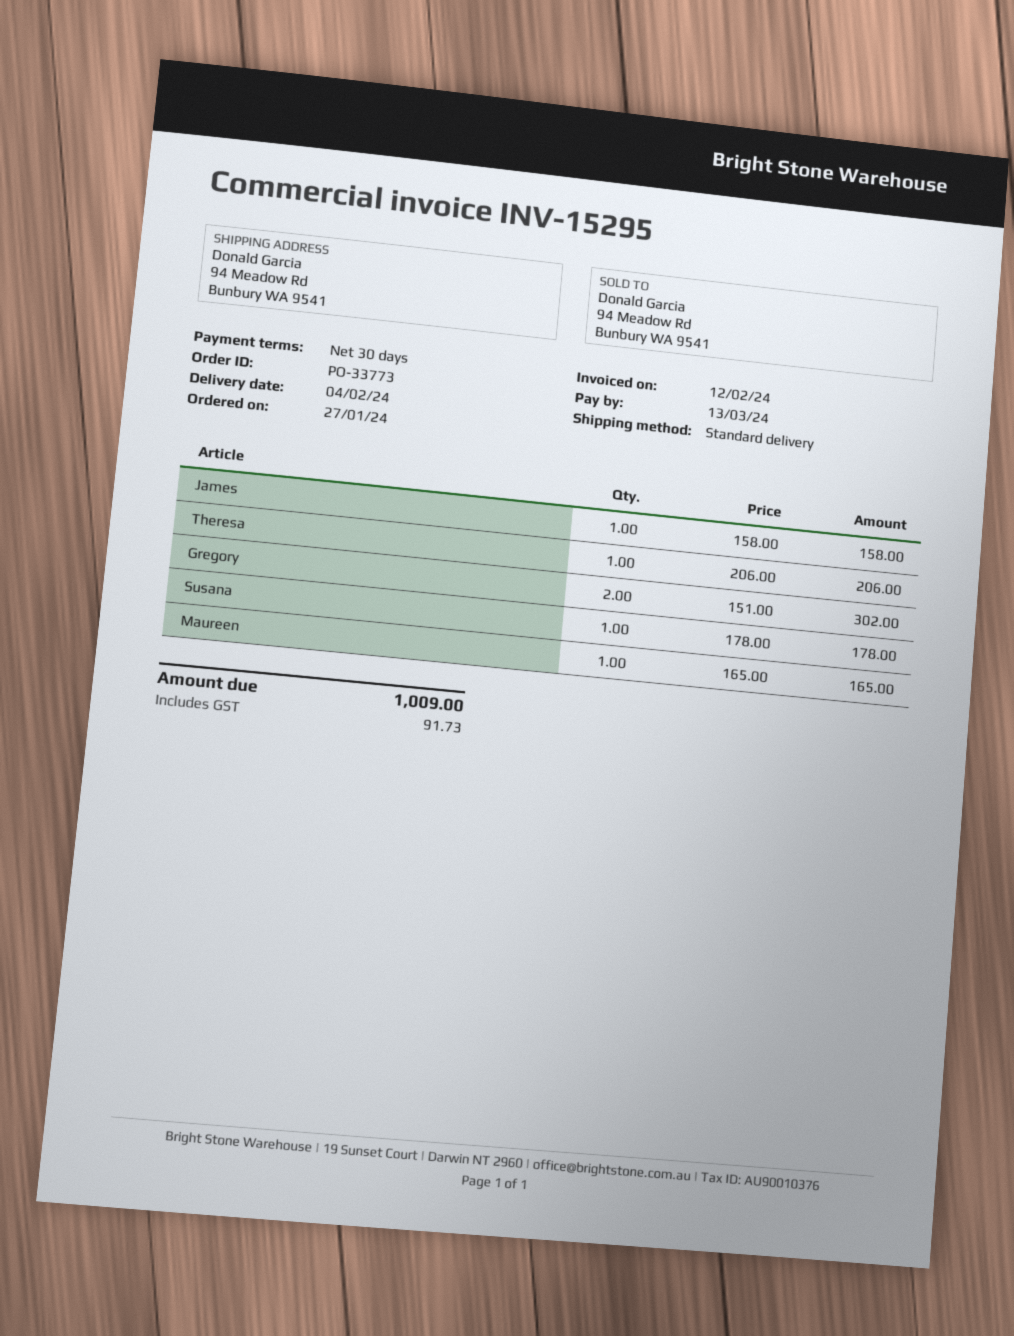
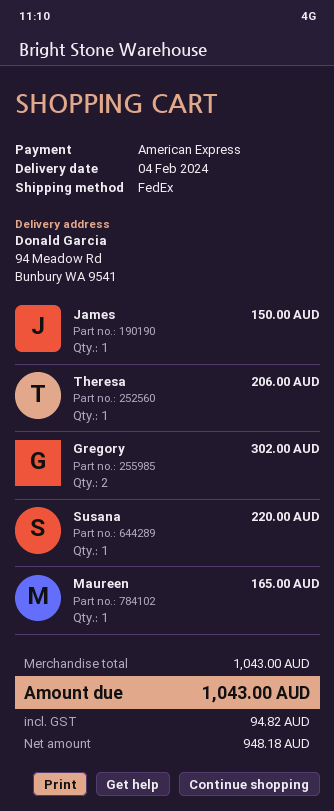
shipping method: standard -> FedEx
James: 1 for 158.00 -> 1 for 150.00
Susana: 1 for 178.00 -> 1 for 220.00
tax: 91.73 -> 94.82
total: 1009.00 -> 1043.00

